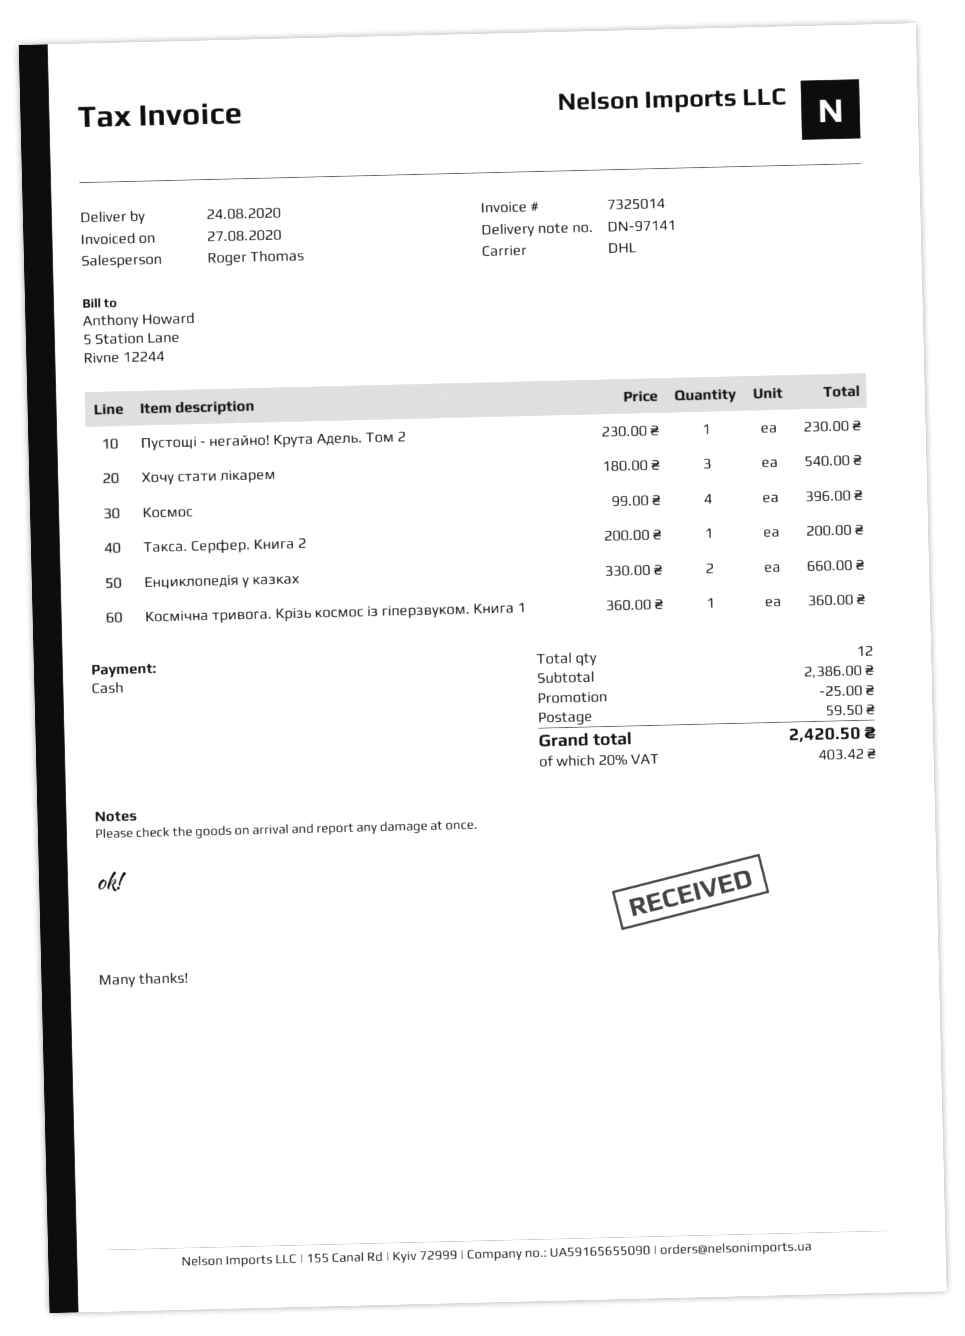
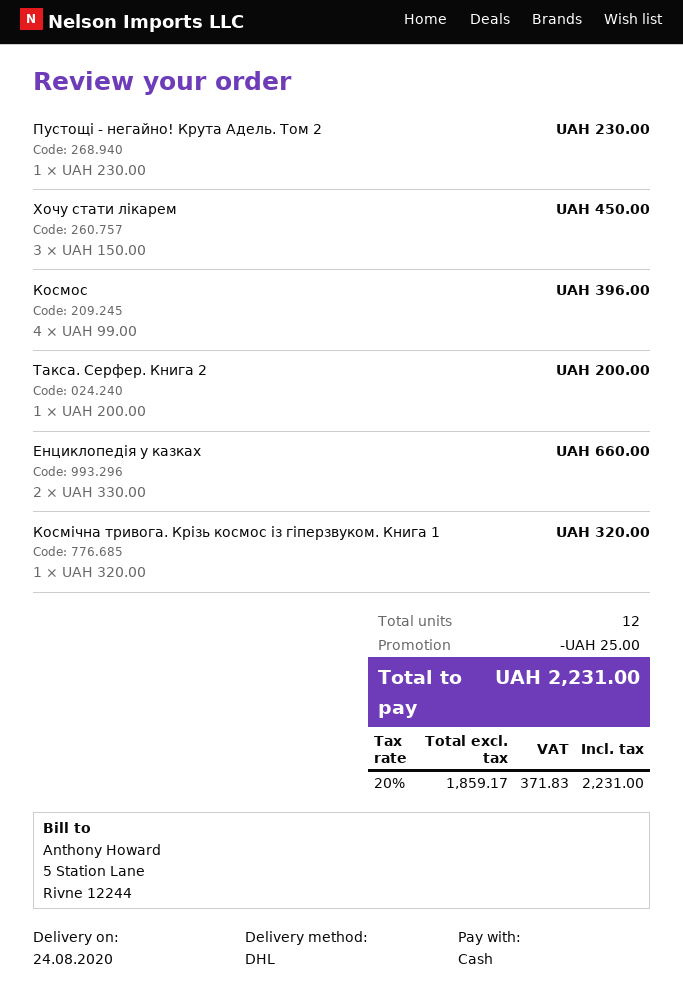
Хочу стати лікарем: 3 x 180.00 = 540.00 -> 3 x 150.00 = 450.00
Космічна тривога. Крізь космос із гіперзвуком. Книга 1: 1 x 360.00 = 360.00 -> 1 x 320.00 = 320.00
shipping: 59.50 -> none
tax: 20% = 403.42 -> 20% = 371.83
total: 2420.50 -> 2231.00

